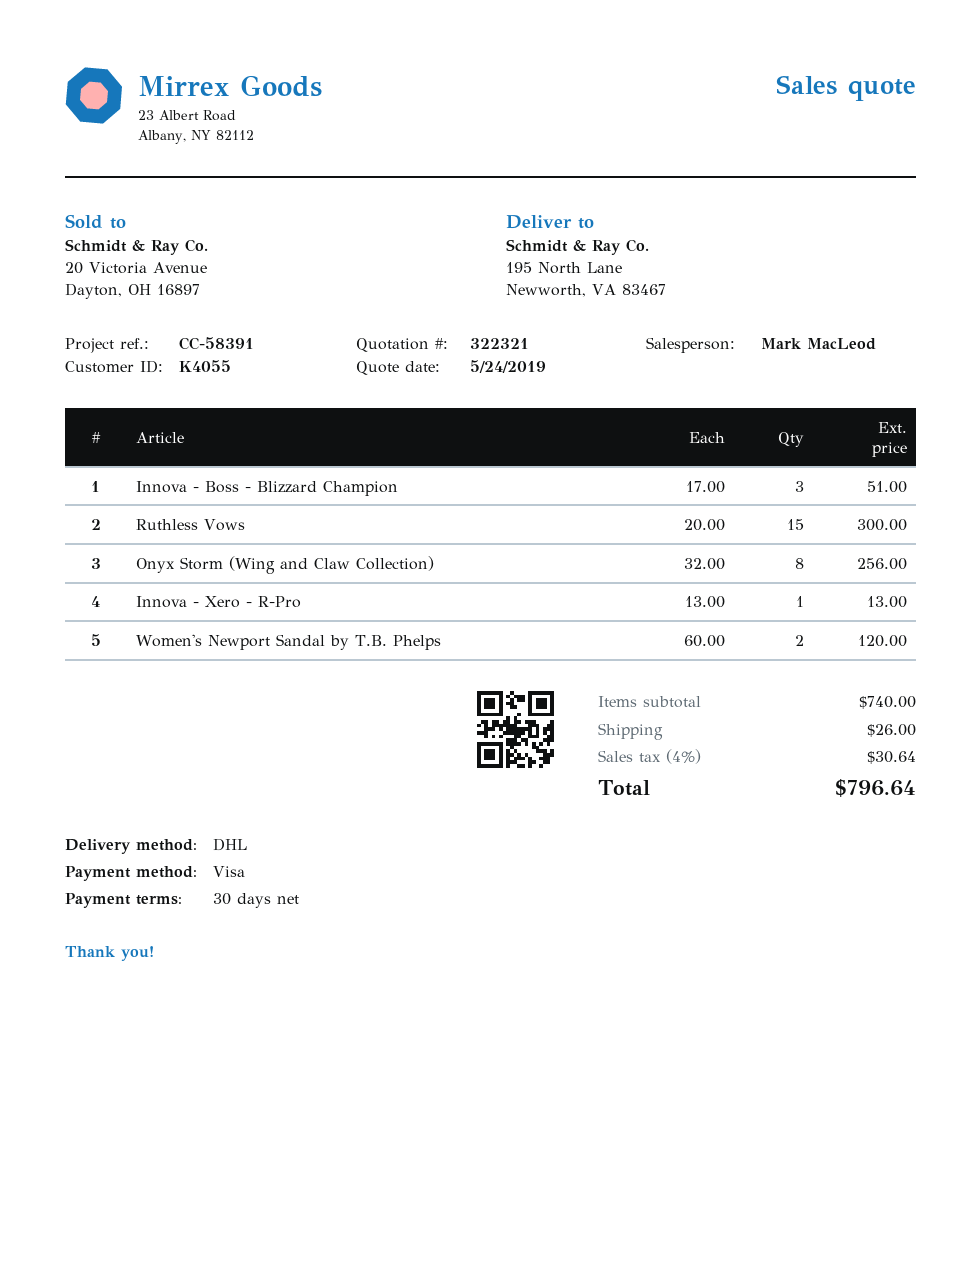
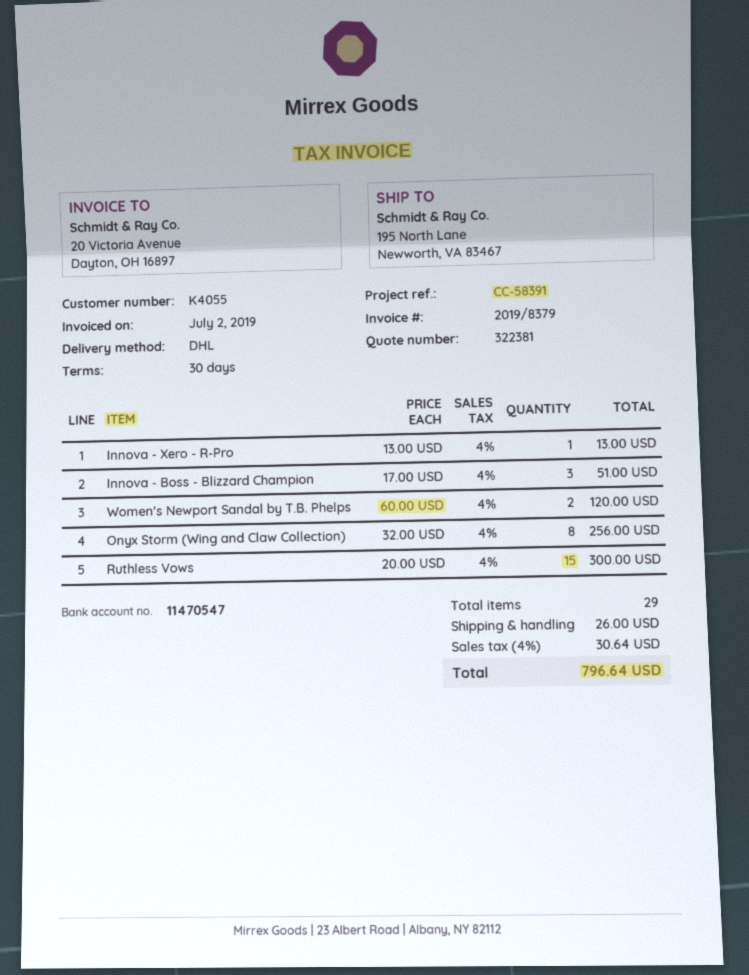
quote number: 322321 -> 322381

